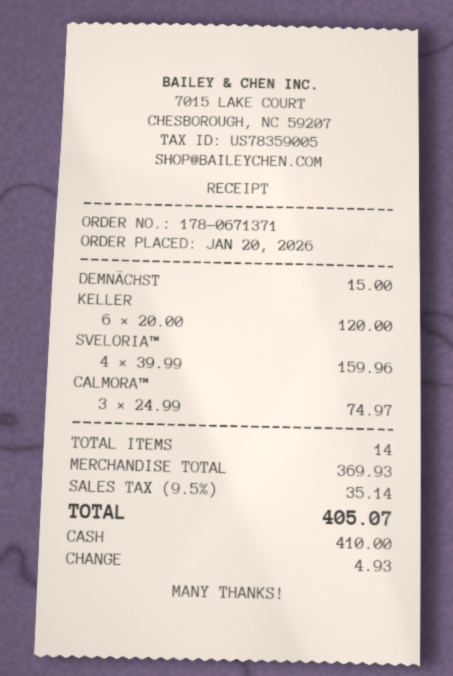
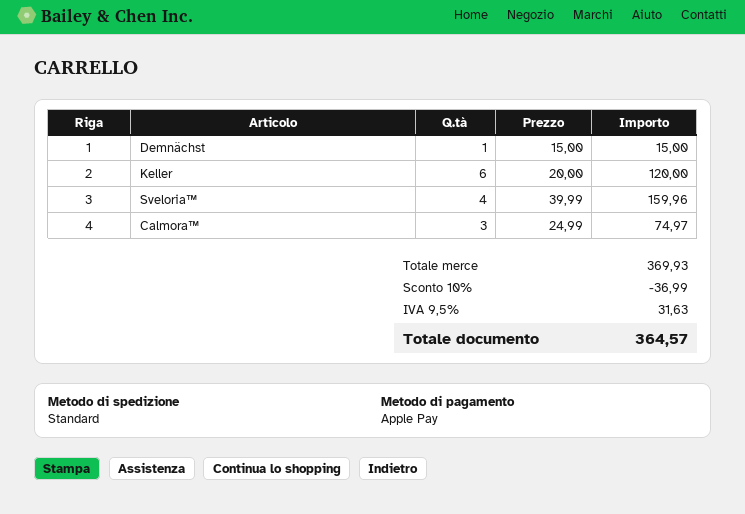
payment method: cash -> Apple Pay
discount: none -> 10% = 36.99
tax: 9.5% = 35.14 -> 9.5% = 31.63
total: 405.07 -> 364.57

